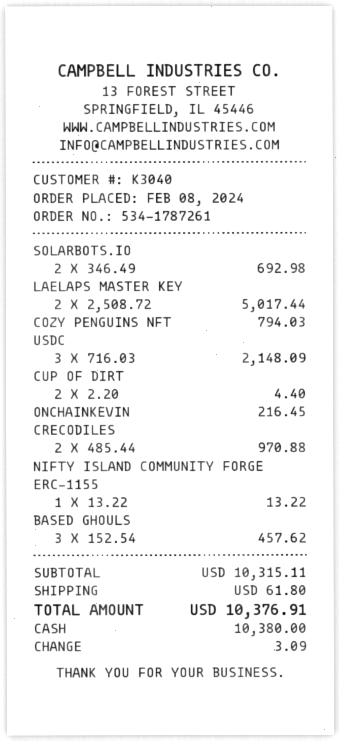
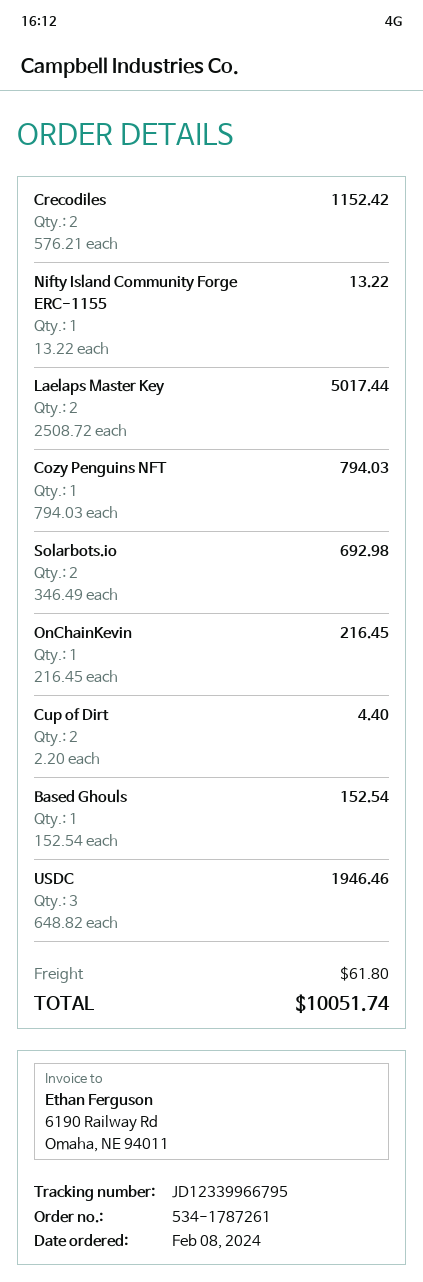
USDC: 3 x 716.03 = 2148.09 -> 3 x 648.82 = 1946.46
CRECODILES: 2 x 485.44 = 970.88 -> 2 x 576.21 = 1152.42
BASED GHOULS: 3 x 152.54 = 457.62 -> 1 x 152.54 = 152.54
total: 10376.91 -> 10051.74

